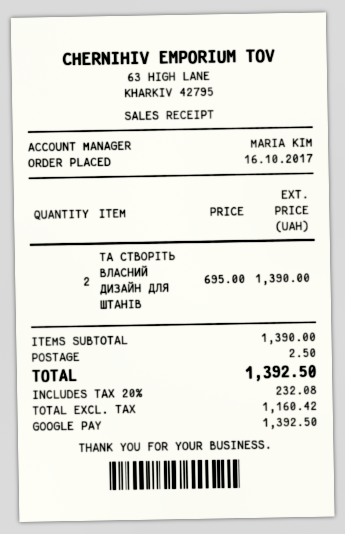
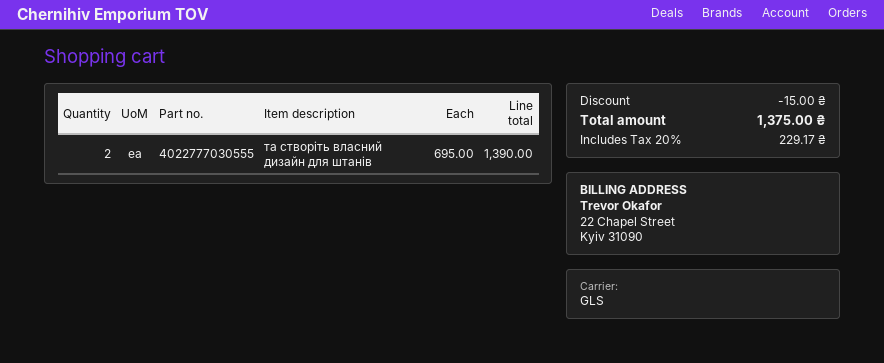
discount: none -> 15.00
shipping: 2.50 -> none
tax: 20% = 232.08 -> 20% = 229.17
total: 1392.50 -> 1375.00

